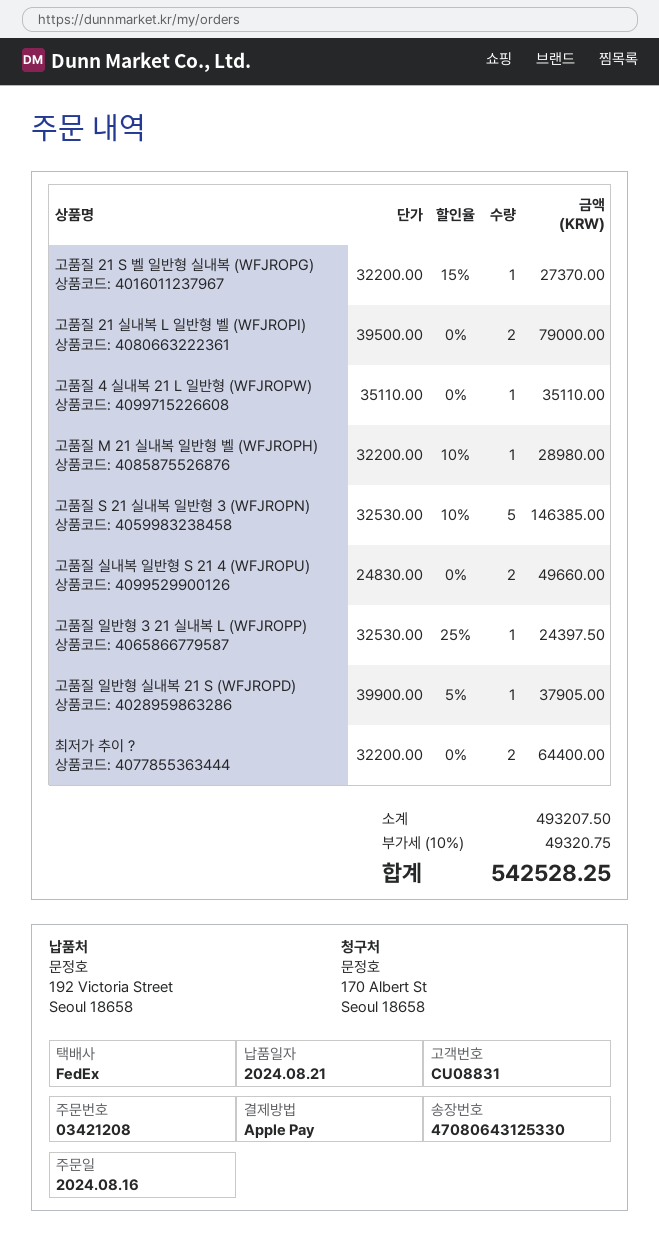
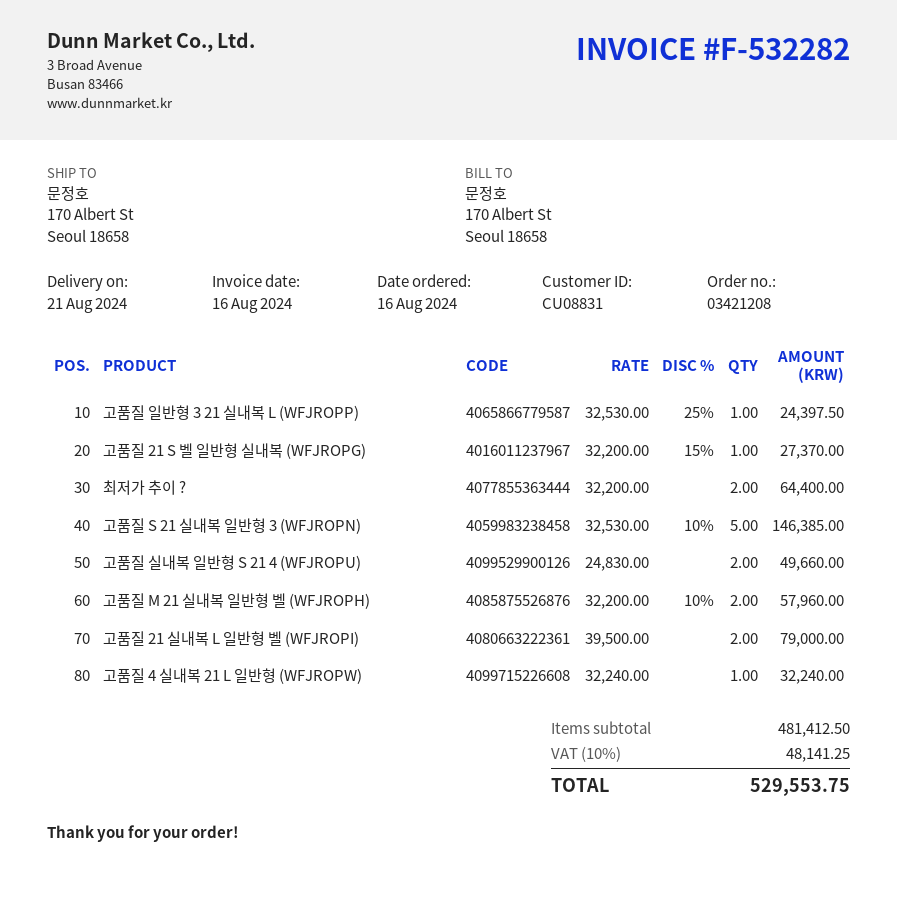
ship to: 192 Victoria Street, Seoul 18658 -> 170 Albert St, Seoul 18658
고품질 4 실내복 21 L 일반형 (WFJROPW): 1 x 35110.00 = 35110.00 -> 1 x 32240.00 = 32240.00
고품질 M 21 실내복 일반형 벨 (WFJROPH): 1 x 32200.00 - 10% = 28980.00 -> 2 x 32200.00 - 10% = 57960.00
고품질 일반형 실내복 21 S (WFJROPD): 1 x 39900.00 - 5% = 37905.00 -> none
subtotal: 493207.50 -> 481412.50
tax: 10% = 49320.75 -> 10% = 48141.25
total: 542528.25 -> 529553.75

